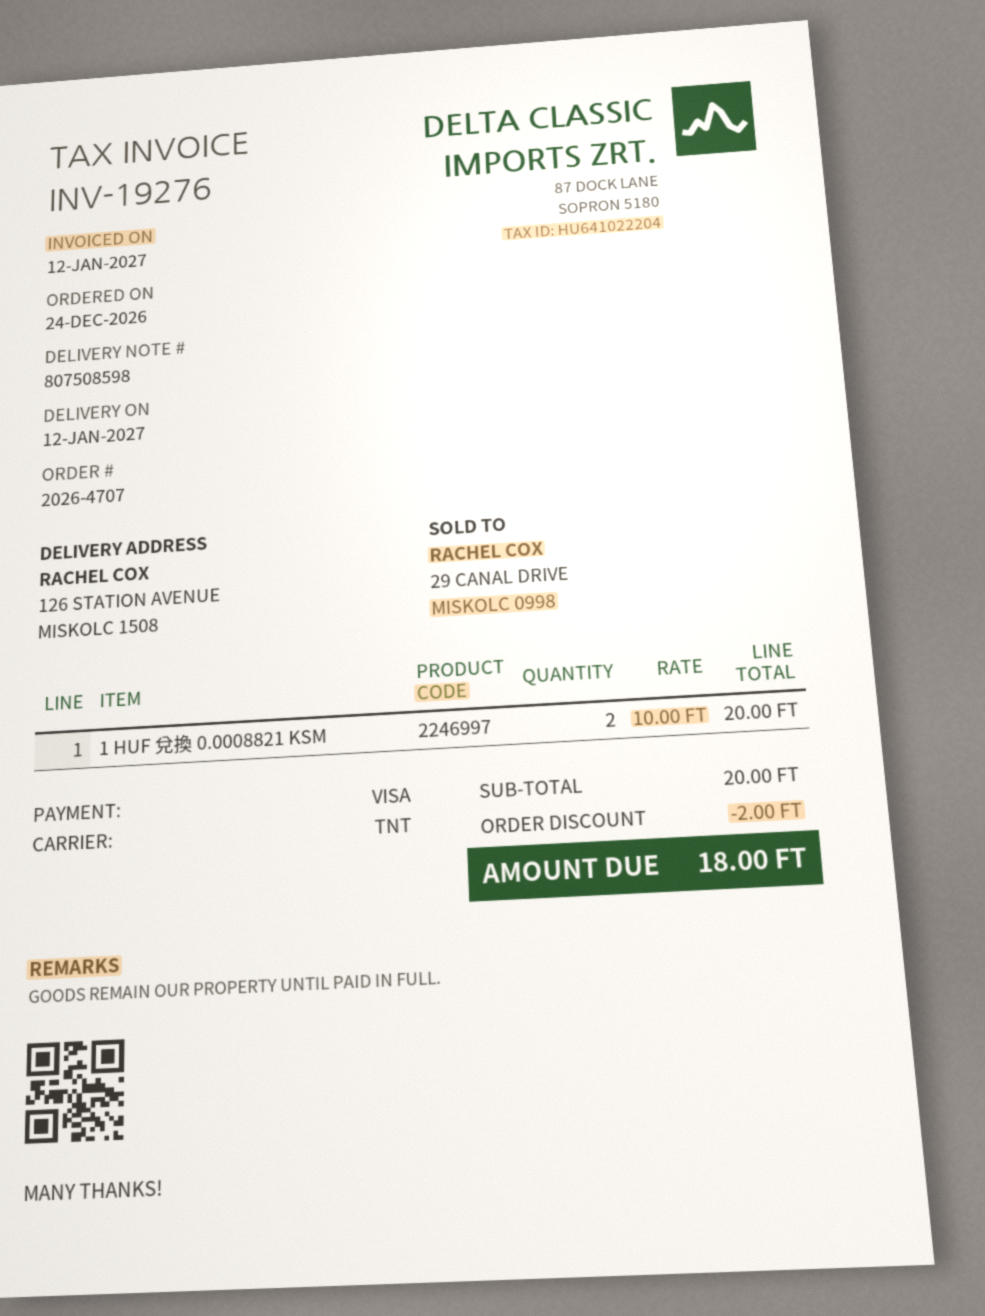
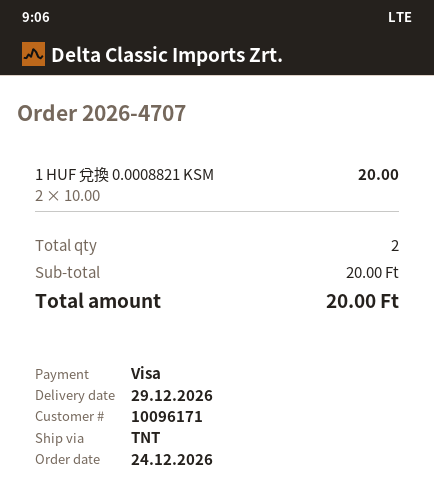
delivery date: 2027-01-12 -> 2026-12-29
discount: 2.00 -> none
total: 18.00 -> 20.00

